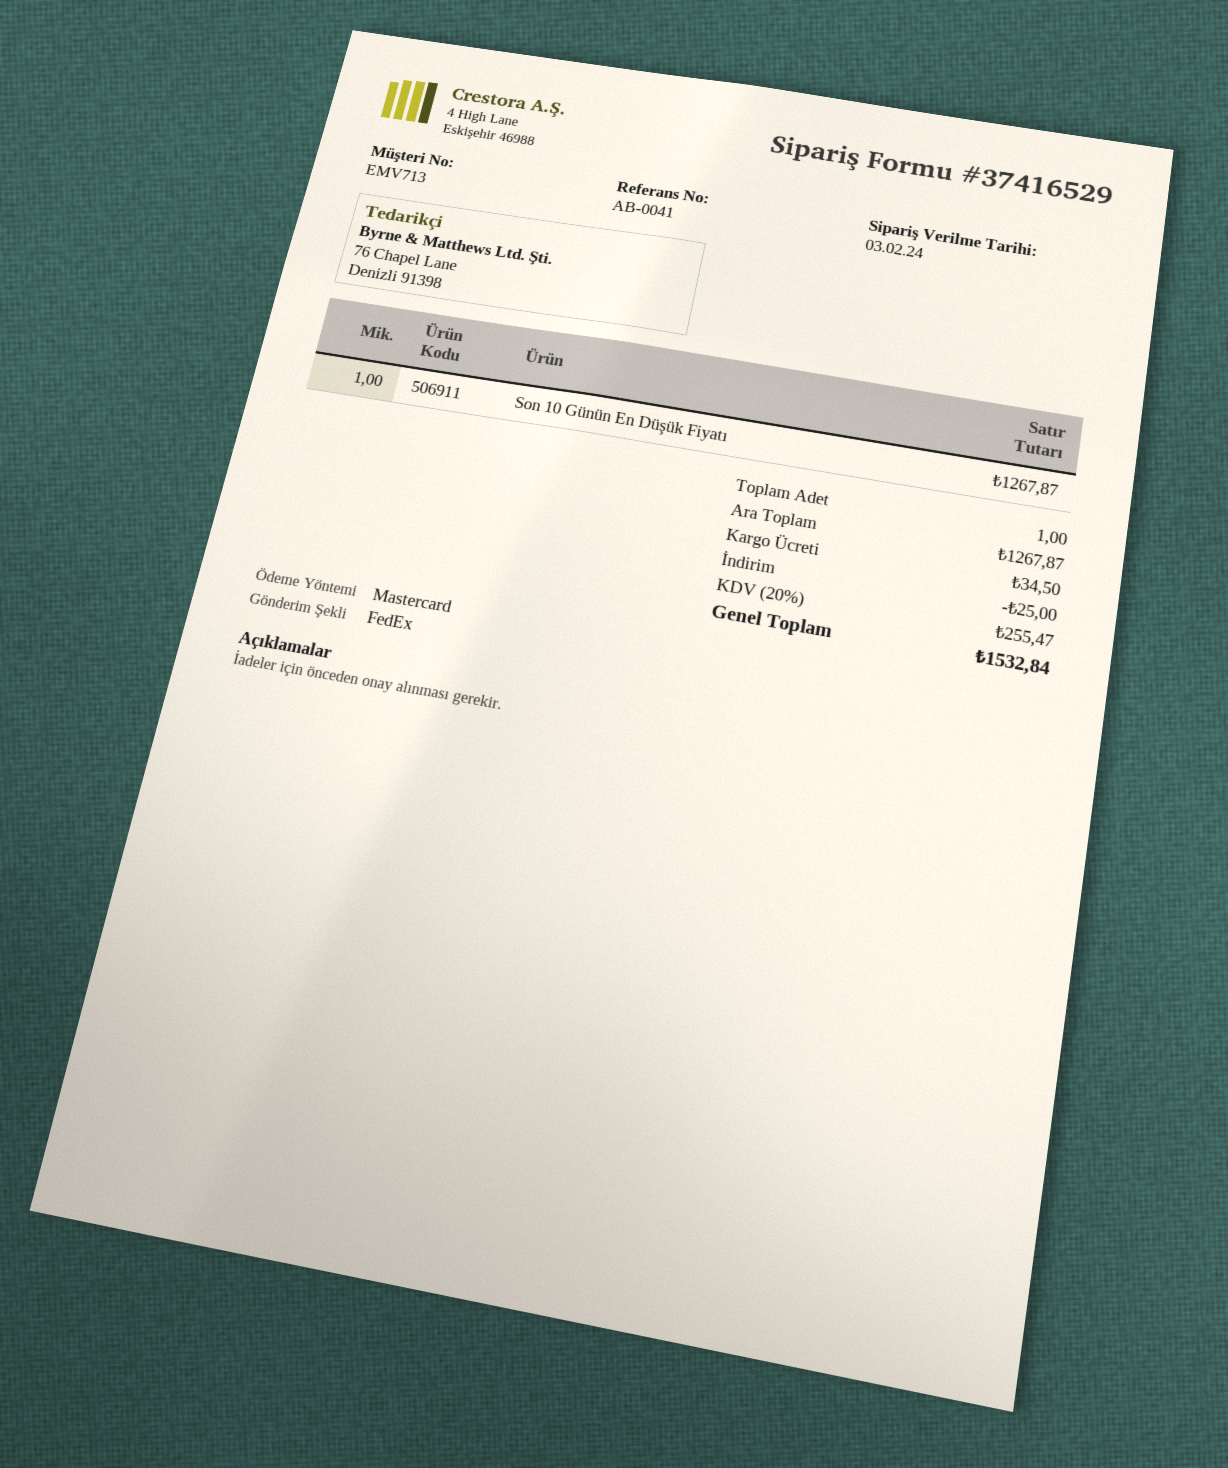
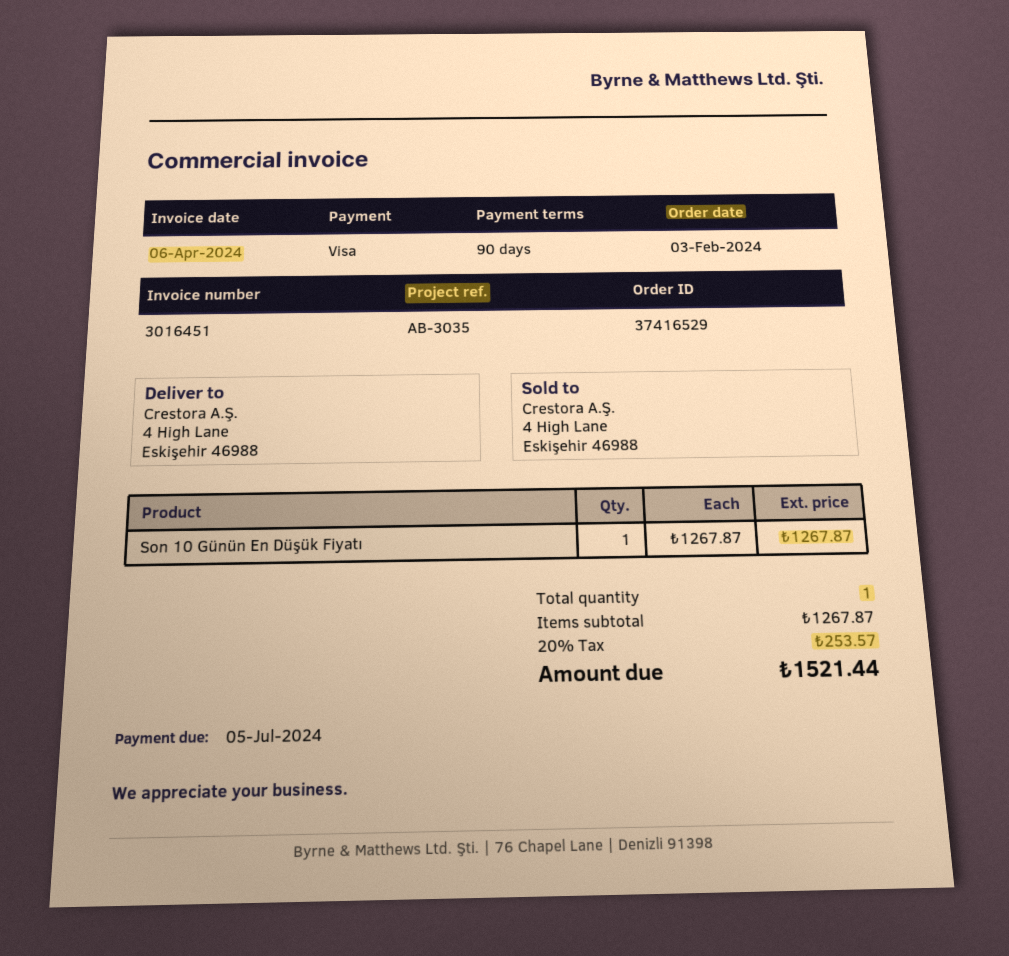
reference: AB-0041 -> AB-3035
payment method: Mastercard -> Visa
discount: 25.00 -> none
shipping: 34.50 -> none
tax: 20% = 255.47 -> 20% = 253.57
total: 1532.84 -> 1521.44

